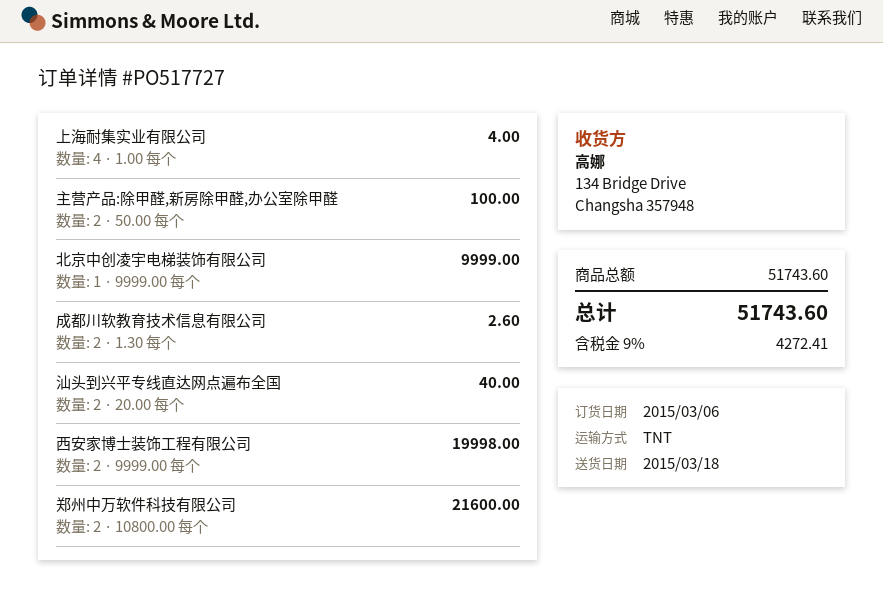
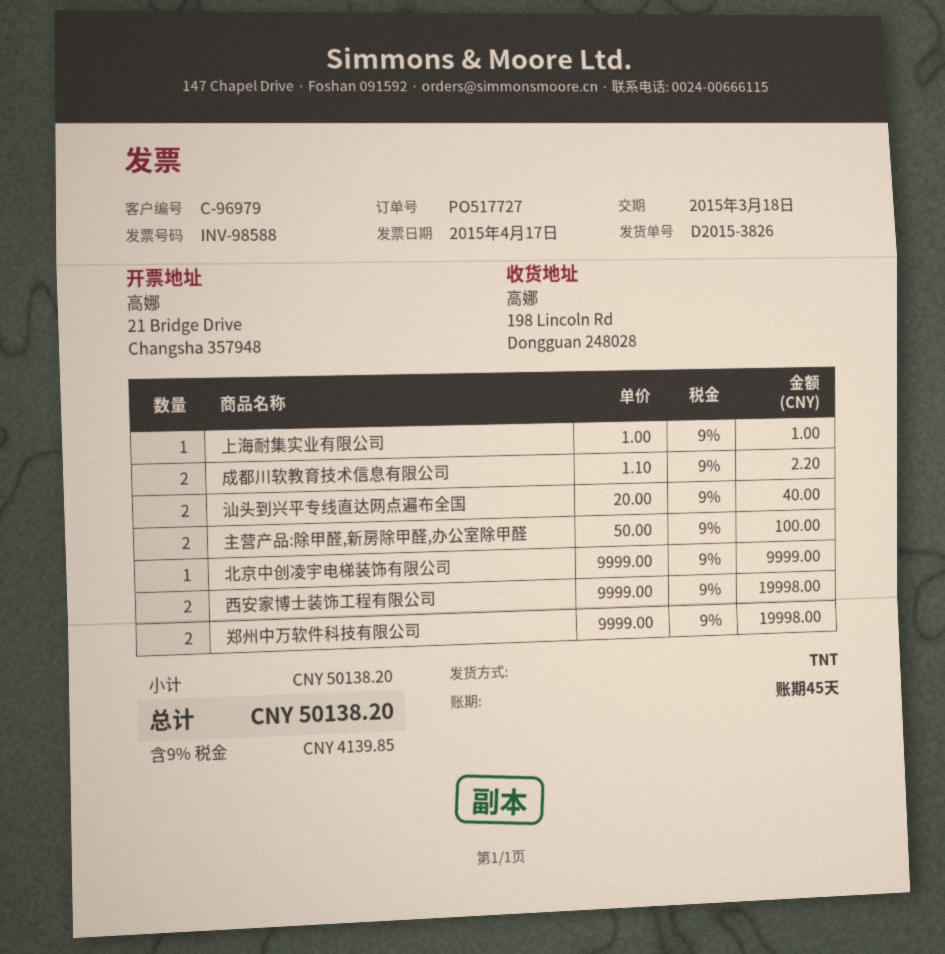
ship to: 134 Bridge Drive, Changsha 357948 -> 198 Lincoln Rd, Dongguan 248028
上海耐集实业有限公司: 4 x 1.00 = 4.00 -> 1 x 1.00 = 1.00
成都川软教育技术信息有限公司: 2 x 1.30 = 2.60 -> 2 x 1.10 = 2.20
郑州中万软件科技有限公司: 2 x 10800.00 = 21600.00 -> 2 x 9999.00 = 19998.00
subtotal: 51743.60 -> 50138.20
tax: 9% = 4272.41 -> 9% = 4139.85
total: 51743.60 -> 50138.20

